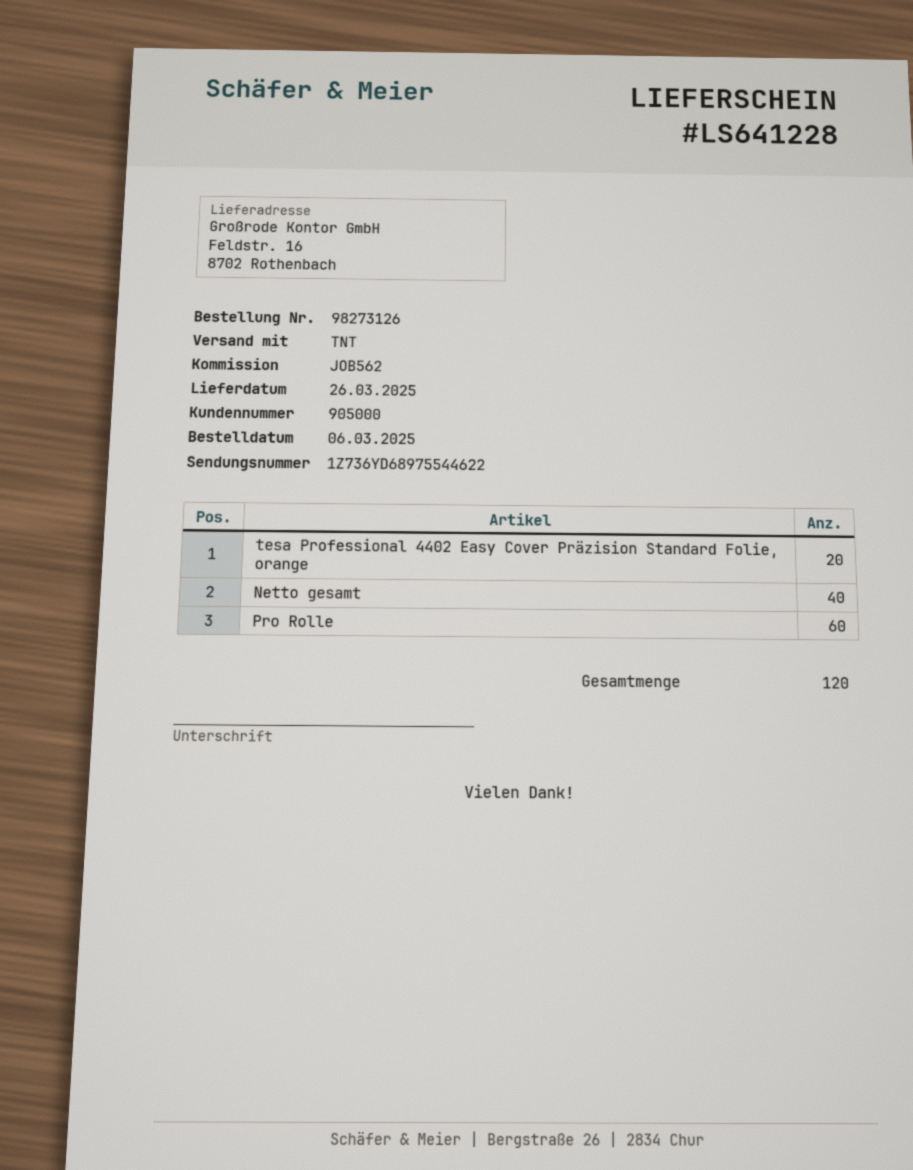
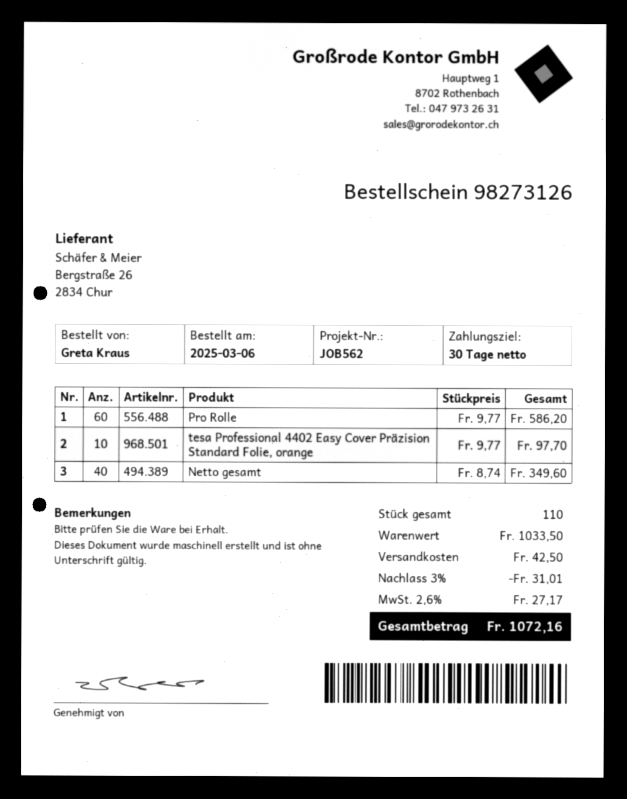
tesa Professional 4402 Easy Cover Präzision Standard Folie, orange: 20 -> 10
total quantity: 120 -> 110

